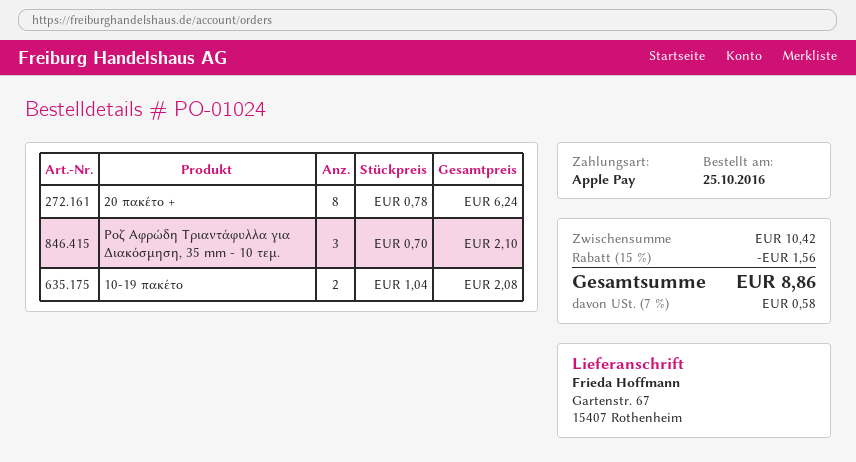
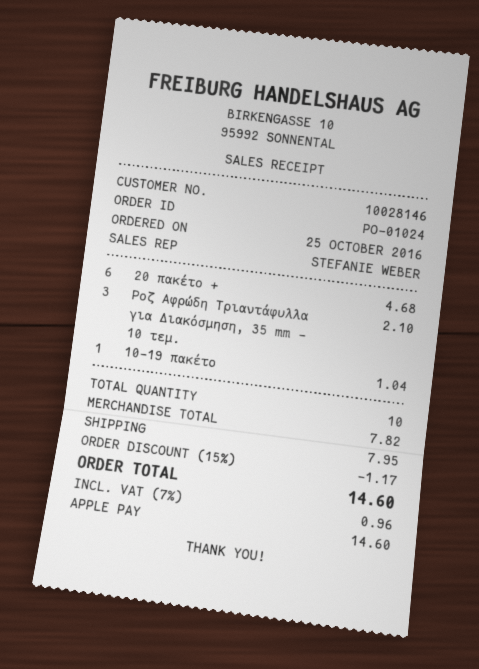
20 πακέτο +: 8 for 6.24 -> 6 for 4.68
10-19 πακέτο: 2 for 2.08 -> 1 for 1.04
subtotal: 10.42 -> 7.82
discount: 15% = 1.56 -> 15% = 1.17
shipping: none -> 7.95
tax: 7% = 0.58 -> 7% = 0.96
total: 8.86 -> 14.60

